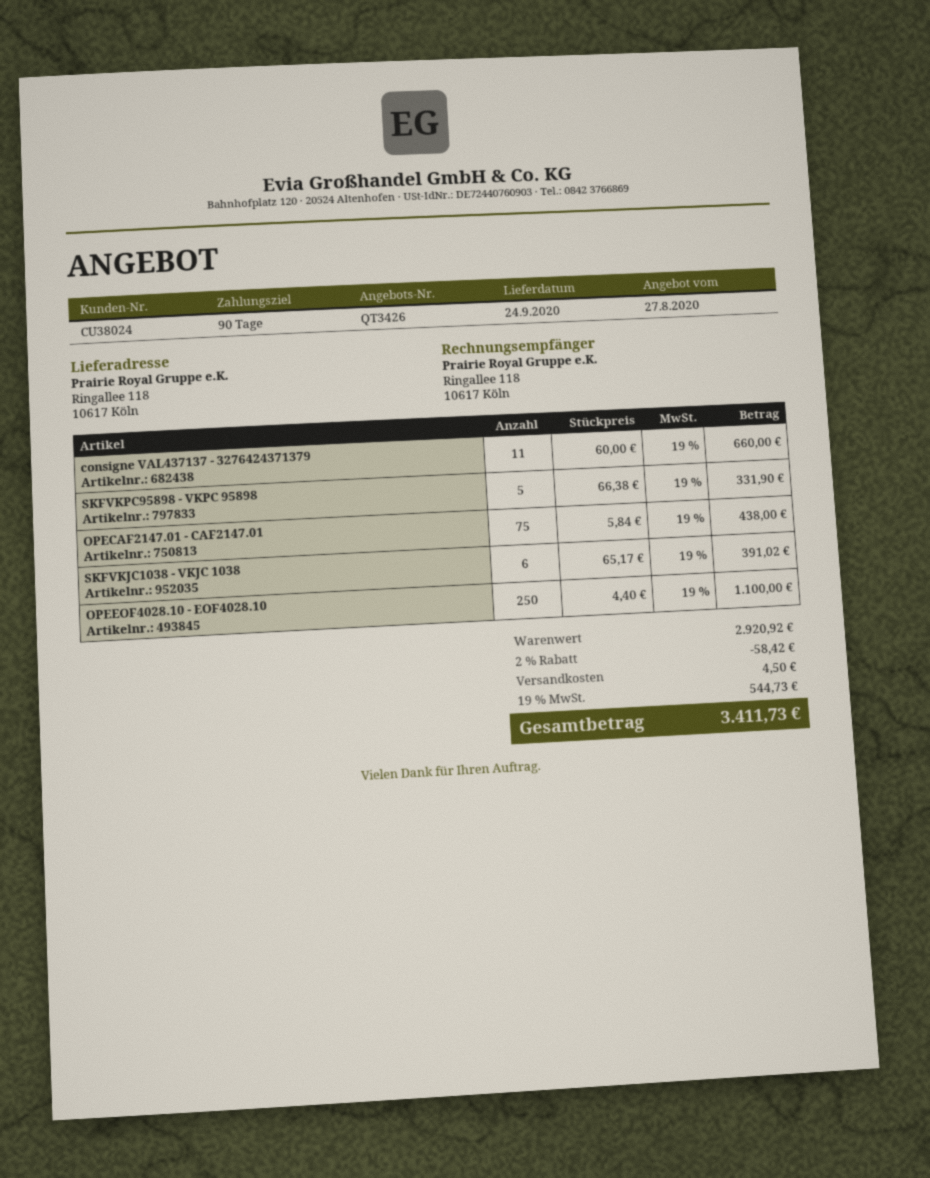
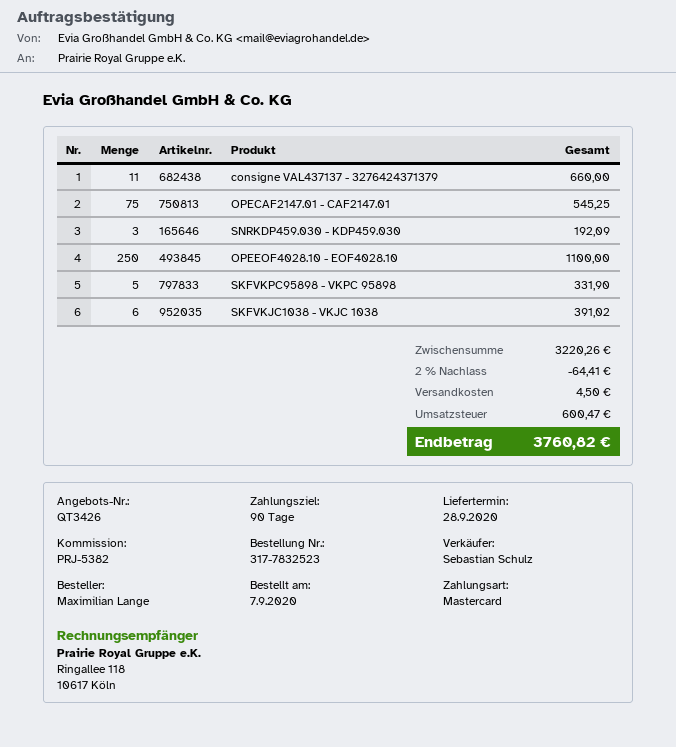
delivery date: 2020-09-24 -> 2020-09-28
OPECAF2147.01 - CAF2147.01: 75 for 438.00 -> 75 for 545.25
SNRKDP459.030 - KDP459.030: none -> 3 for 192.09
subtotal: 2920.92 -> 3220.26
discount: 2% = 58.42 -> 2% = 64.41
tax: 544.73 -> 600.47
total: 3411.73 -> 3760.82

